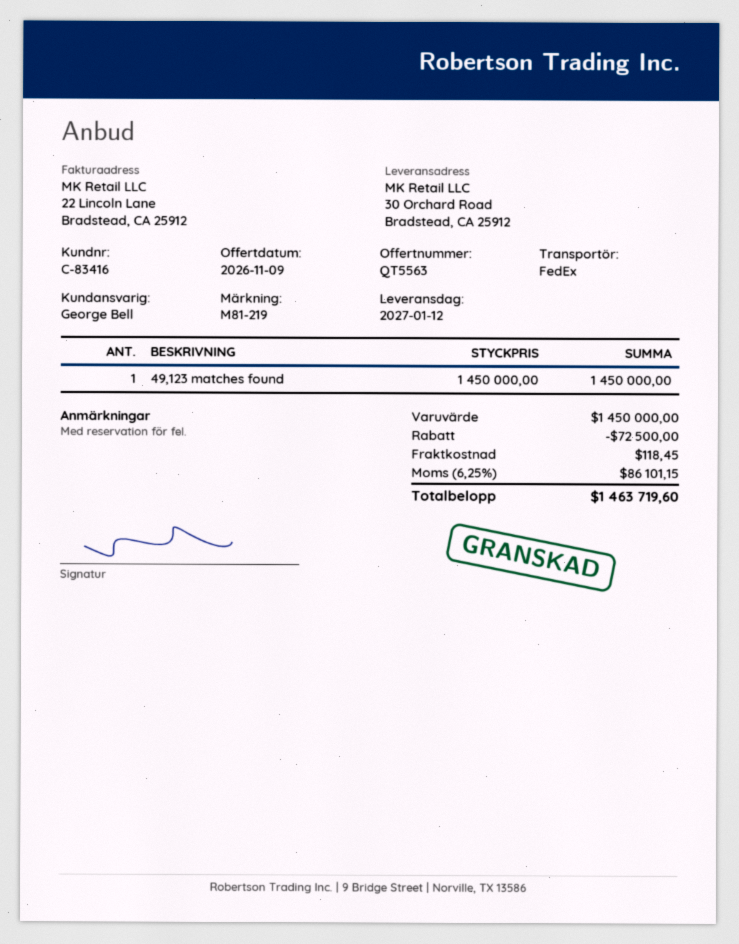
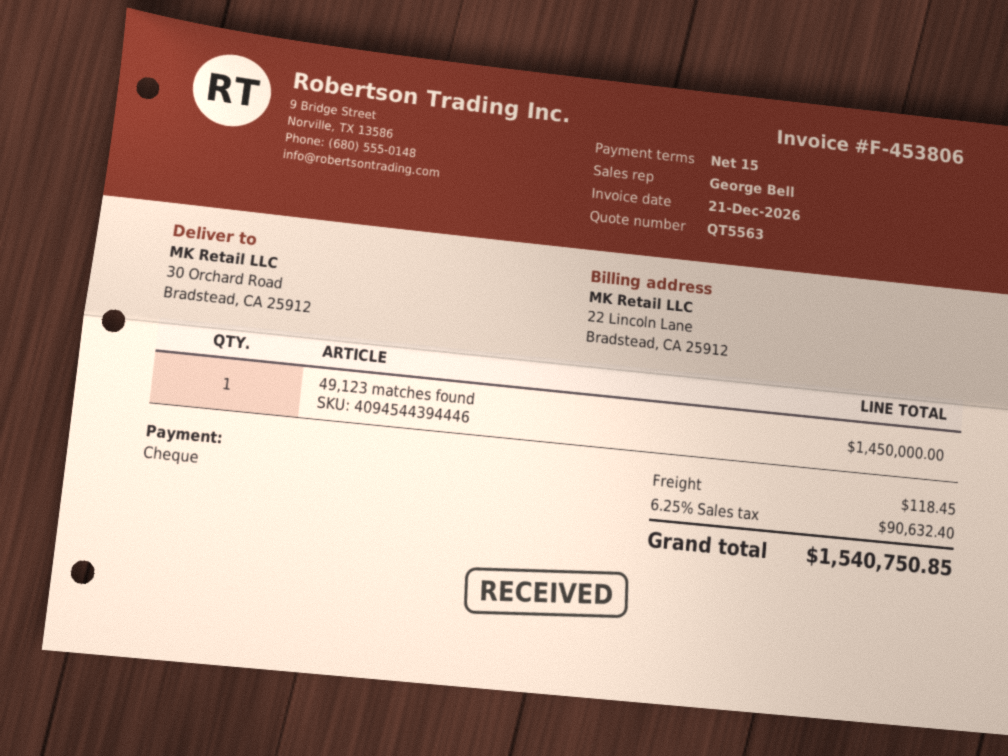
discount: 72500.00 -> none
tax: 6.25% = 86101.15 -> 6.25% = 90632.40
total: 1463719.60 -> 1540750.85

